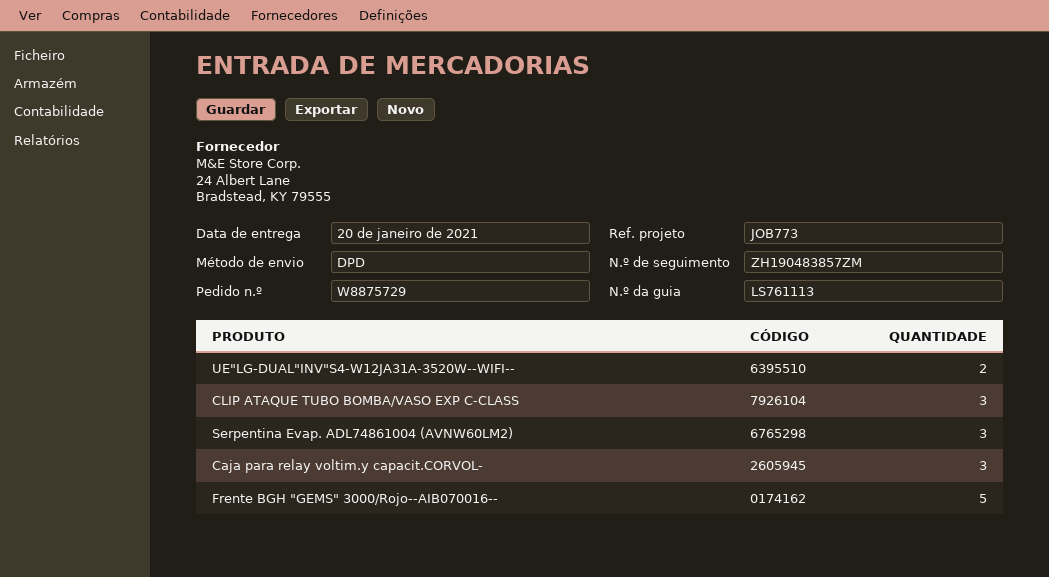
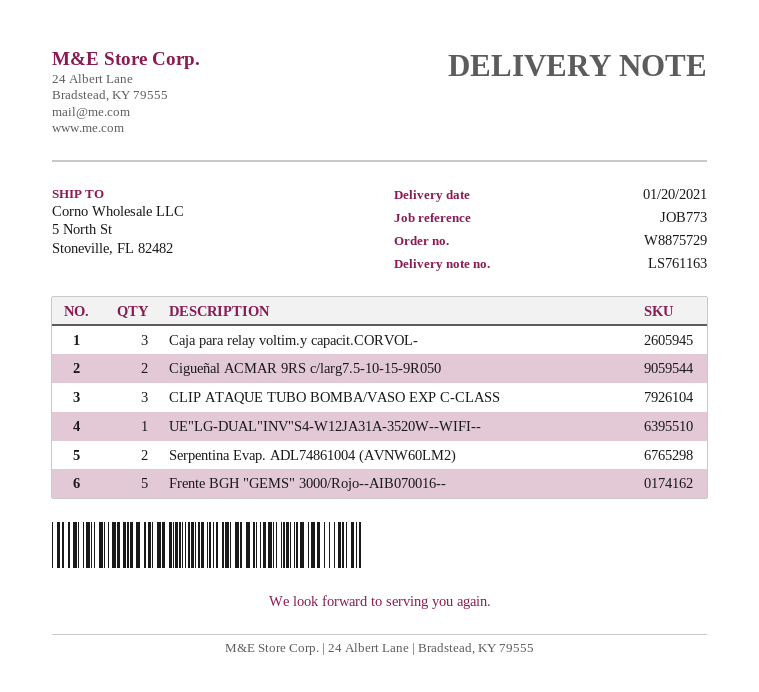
delivery note number: LS761113 -> LS761163
UE"LG-DUAL"INV"S4-W12JA31A-3520W--WIFI--: 2 -> 1
Serpentina Evap. ADL74861004 (AVNW60LM2): 3 -> 2
Cigueñal ACMAR 9RS c/larg7.5-10-15-9R050: none -> 2

